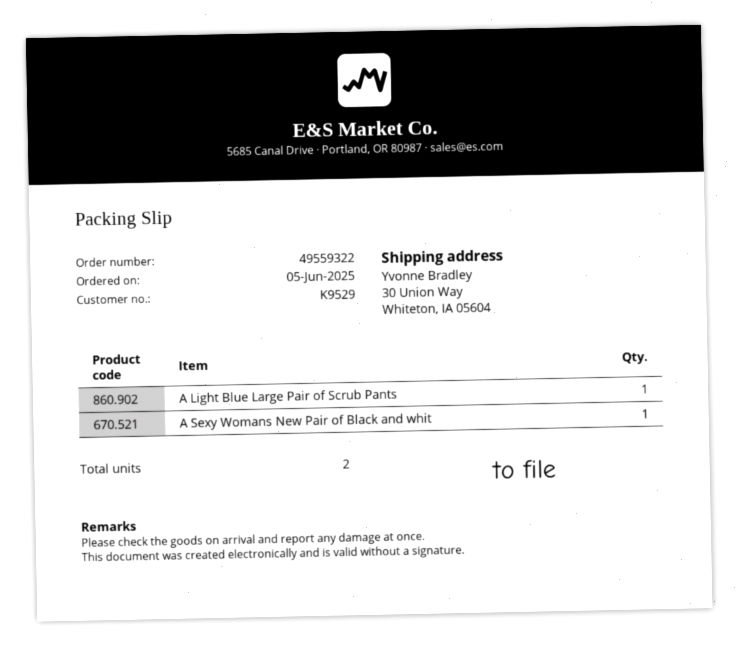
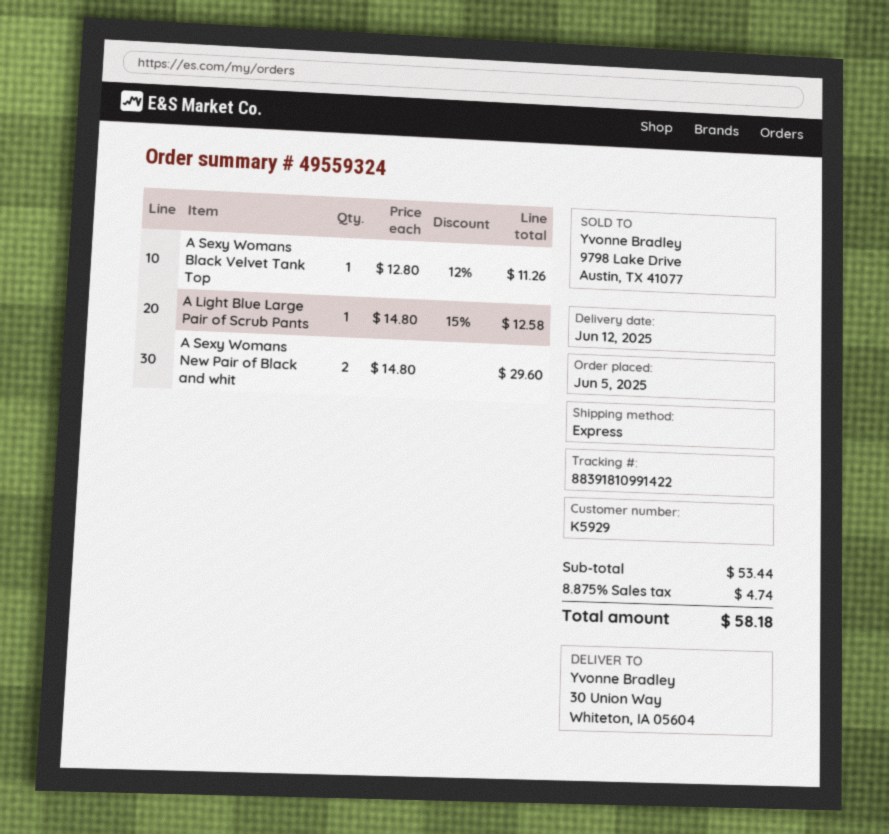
order number: 49559322 -> 49559324
customer number: K9529 -> K5929
A Sexy Womans New Pair of Black and whit: 1 -> 2
A Sexy Womans Black Velvet Tank Top: none -> 1

